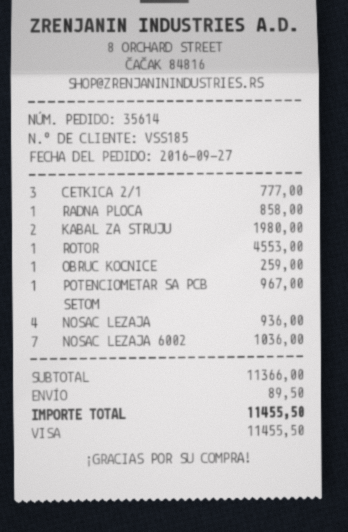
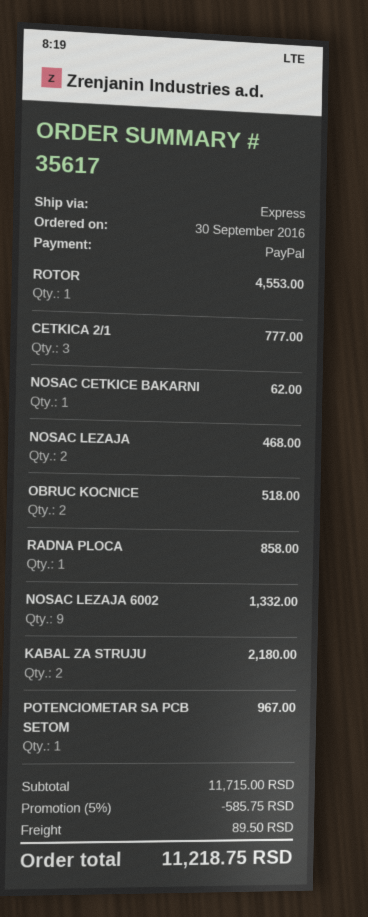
order number: 35614 -> 35617
order date: 2016-09-27 -> 2016-09-30
payment method: Visa -> PayPal
KABAL ZA STRUJU: 2 for 1980.00 -> 2 for 2180.00
OBRUC KOCNICE: 1 for 259.00 -> 2 for 518.00
NOSAC LEZAJA: 4 for 936.00 -> 2 for 468.00
NOSAC LEZAJA 6002: 7 for 1036.00 -> 9 for 1332.00
NOSAC CETKICE BAKARNI: none -> 1 for 62.00
subtotal: 11366.00 -> 11715.00
discount: none -> 5% = 585.75
total: 11455.50 -> 11218.75

